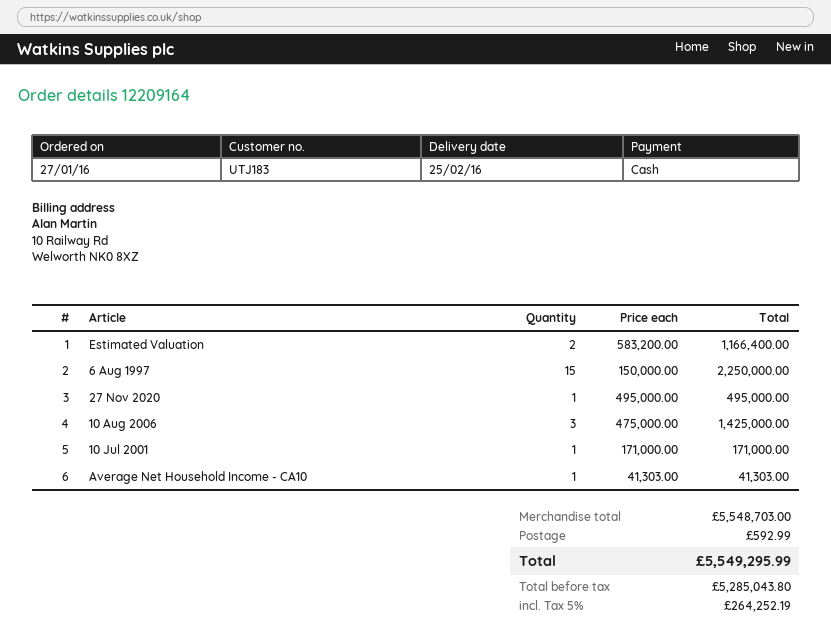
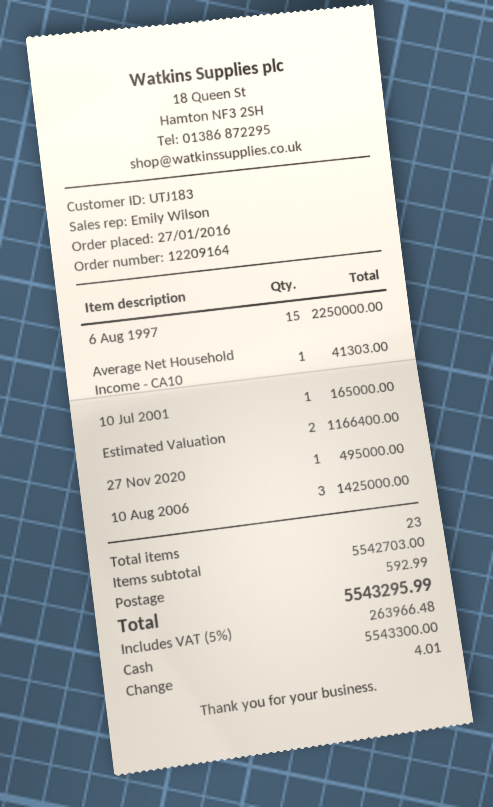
10 Jul 2001: 1 for 171000.00 -> 1 for 165000.00
subtotal: 5548703.00 -> 5542703.00
tax: 5% = 264252.19 -> 5% = 263966.48
total: 5549295.99 -> 5543295.99

